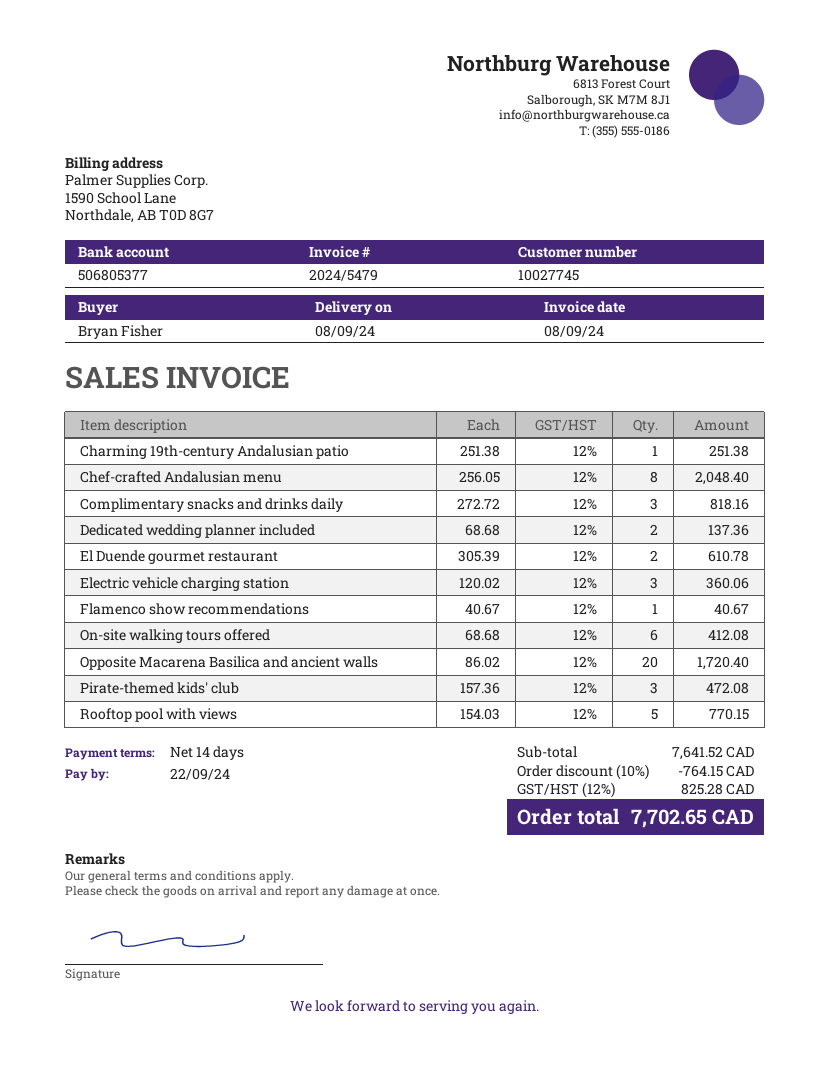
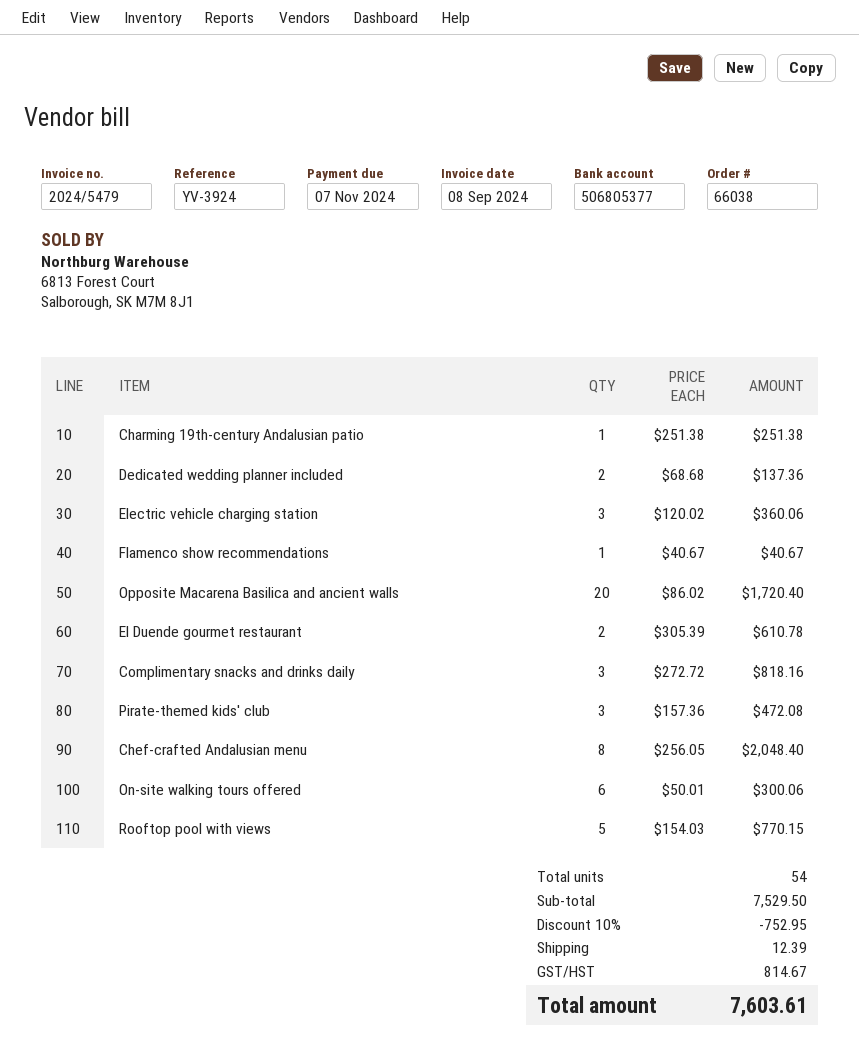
due date: 2024-09-22 -> 2024-11-07
On-site walking tours offered: 6 x 68.68 = 412.08 -> 6 x 50.01 = 300.06
subtotal: 7641.52 -> 7529.50
discount: 10% = 764.15 -> 10% = 752.95
shipping: none -> 12.39
tax: 825.28 -> 814.67
total: 7702.65 -> 7603.61

